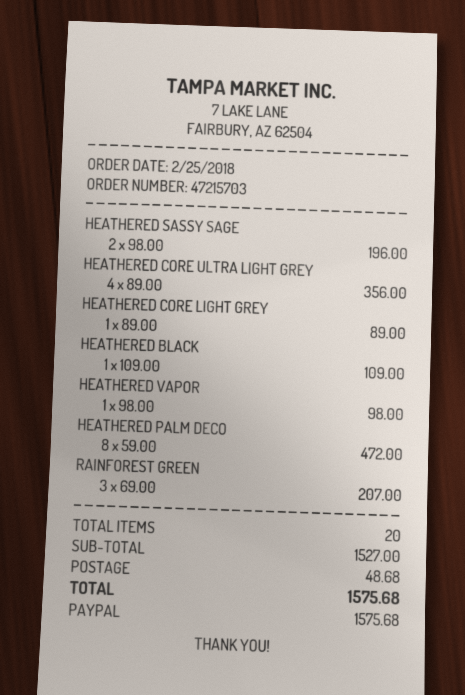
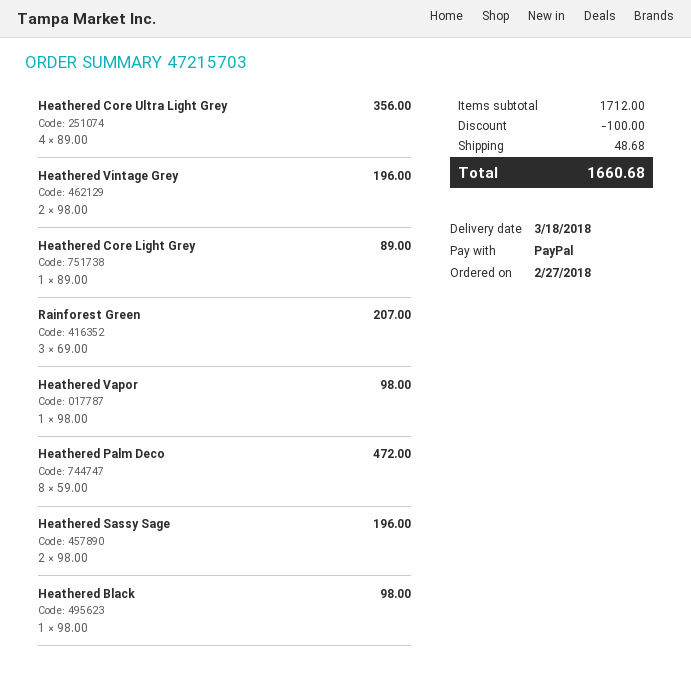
order date: 2018-02-25 -> 2018-02-27
HEATHERED BLACK: 1 x 109.00 = 109.00 -> 1 x 98.00 = 98.00
Heathered Vintage Grey: none -> 2 x 98.00 = 196.00
subtotal: 1527.00 -> 1712.00
discount: none -> 100.00
total: 1575.68 -> 1660.68

